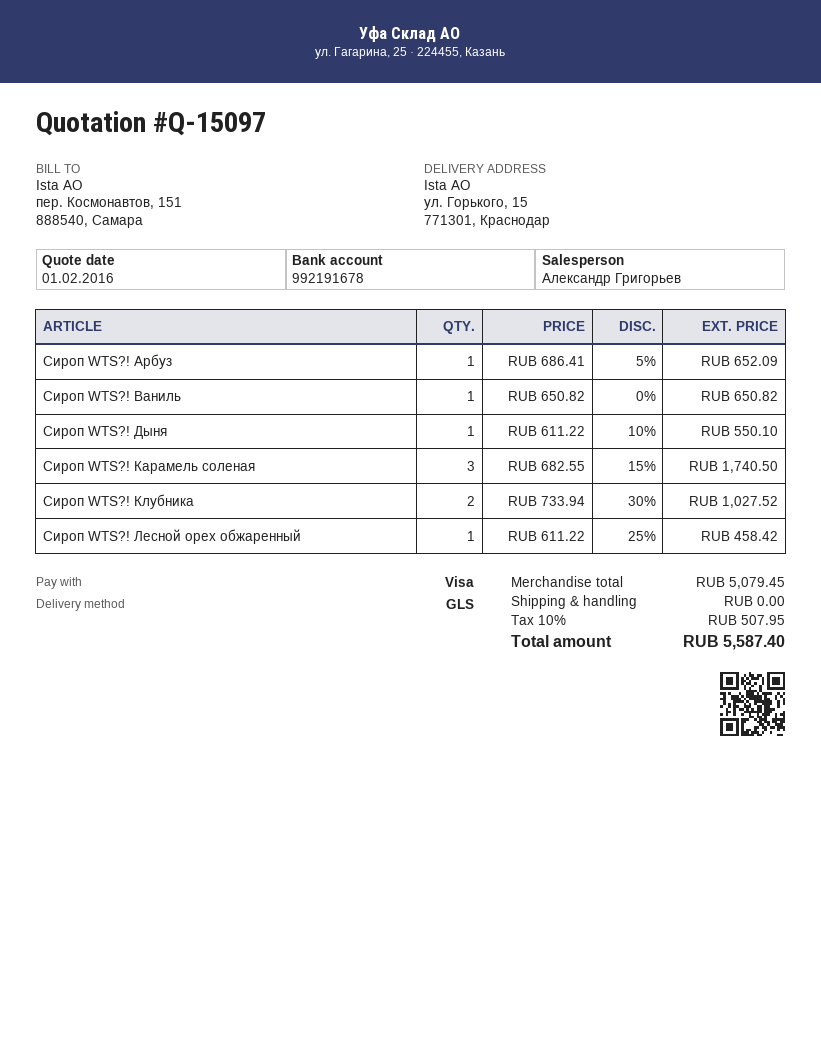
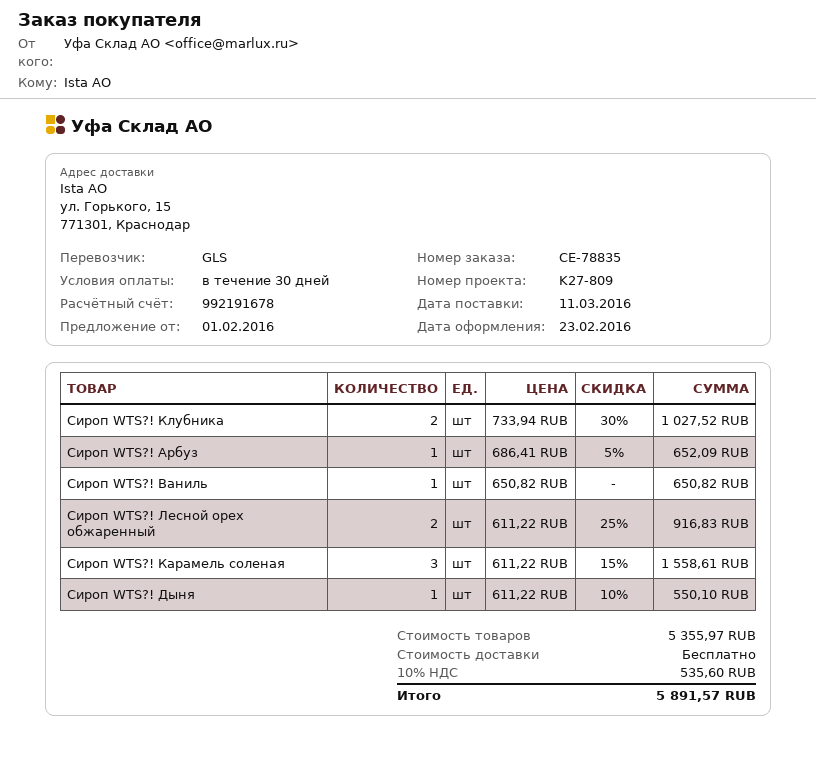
Сироп WTS?! Карамель соленая: 3 x 682.55 - 15% = 1740.50 -> 3 x 611.22 - 15% = 1558.61
Сироп WTS?! Лесной орех обжаренный: 1 x 611.22 - 25% = 458.42 -> 2 x 611.22 - 25% = 916.83
subtotal: 5079.45 -> 5355.97
tax: 10% = 507.95 -> 10% = 535.60
total: 5587.40 -> 5891.57

